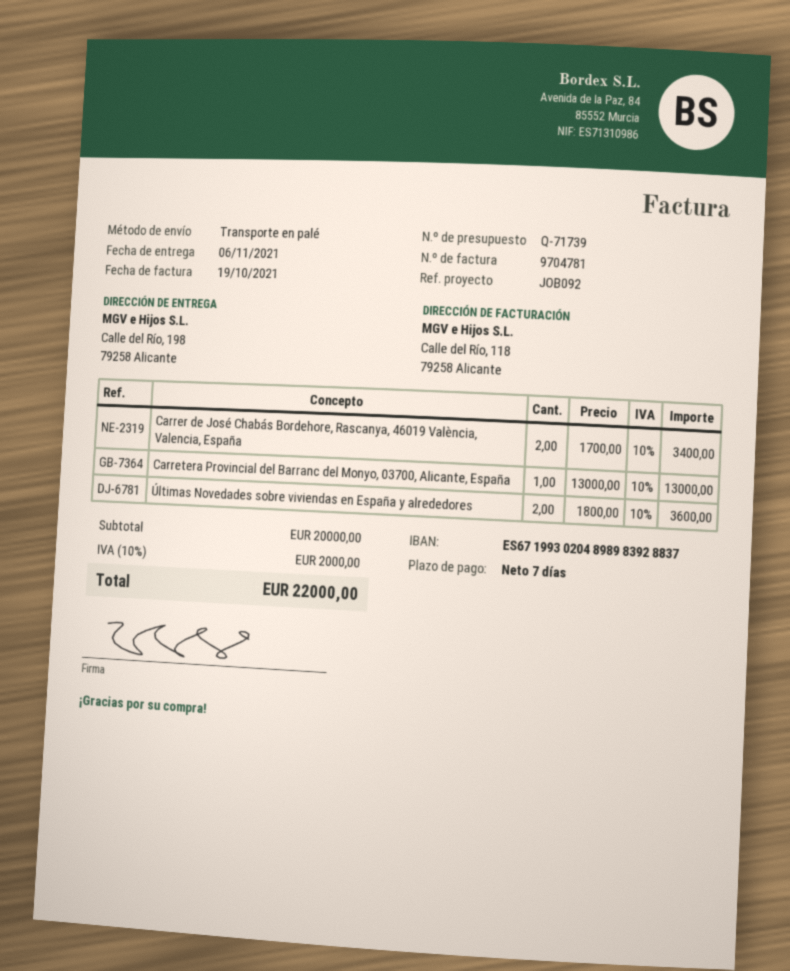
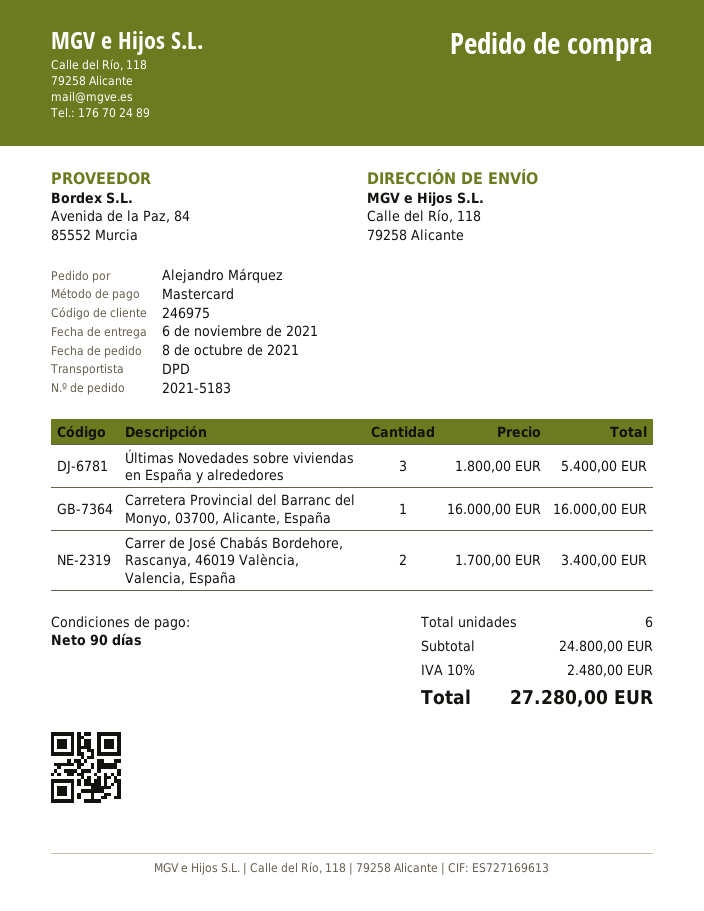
payment terms: 7 days -> 90 days
shipping method: pallet freight -> DPD
ship to: Calle del Río, 198, 79258 Alicante -> Calle del Río, 118, 79258 Alicante
Carretera Provincial del Barranc del Monyo, 03700, Alicante, España: 1 x 13000.00 = 13000.00 -> 1 x 16000.00 = 16000.00
Últimas Novedades sobre viviendas en España y alrededores: 2 x 1800.00 = 3600.00 -> 3 x 1800.00 = 5400.00
subtotal: 20000.00 -> 24800.00
tax: 10% = 2000.00 -> 10% = 2480.00
total: 22000.00 -> 27280.00

